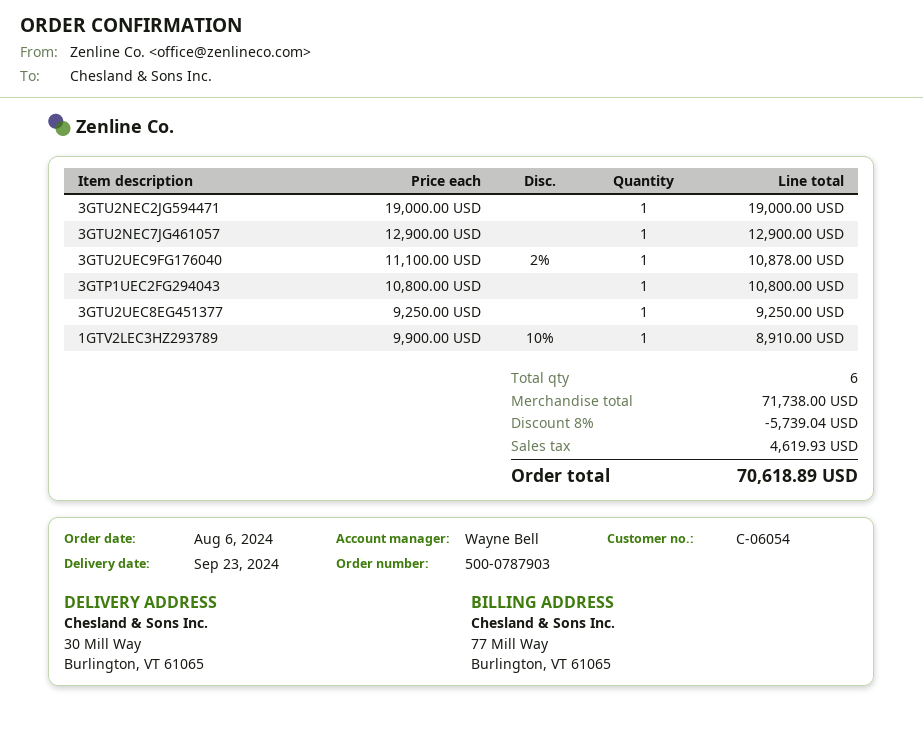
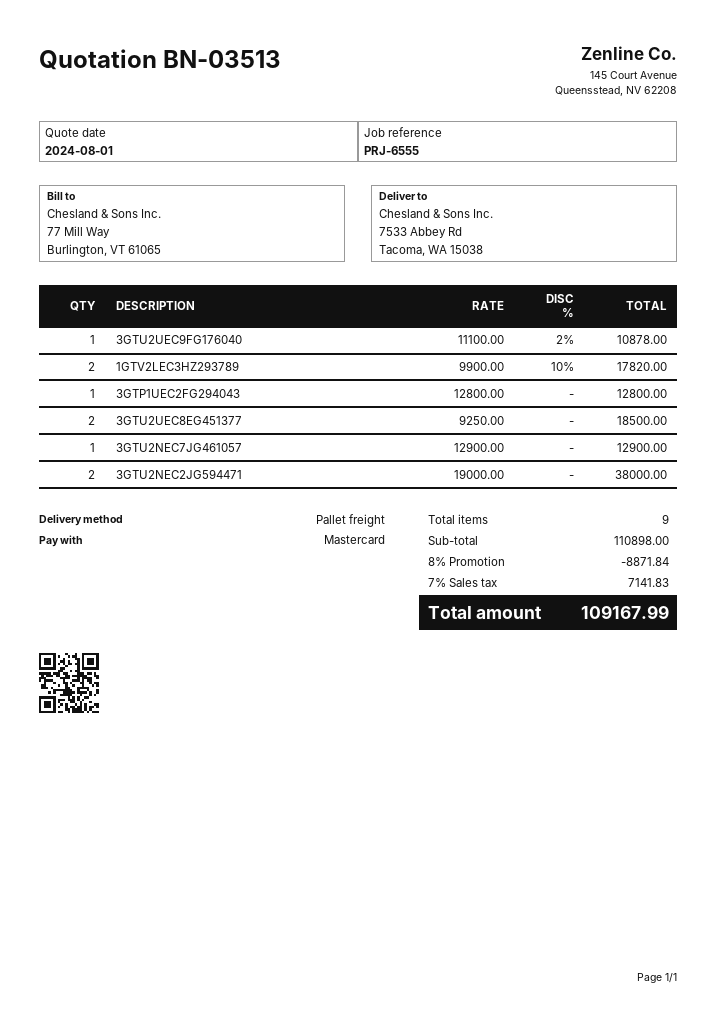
ship to: 30 Mill Way, Burlington, VT 61065 -> 7533 Abbey Rd, Tacoma, WA 15038
3GTU2NEC2JG594471: 1 x 19000.00 = 19000.00 -> 2 x 19000.00 = 38000.00
3GTP1UEC2FG294043: 1 x 10800.00 = 10800.00 -> 1 x 12800.00 = 12800.00
3GTU2UEC8EG451377: 1 x 9250.00 = 9250.00 -> 2 x 9250.00 = 18500.00
1GTV2LEC3HZ293789: 1 x 9900.00 - 10% = 8910.00 -> 2 x 9900.00 - 10% = 17820.00
total quantity: 6 -> 9
subtotal: 71738.00 -> 110898.00
discount: 8% = 5739.04 -> 8% = 8871.84
tax: 4619.93 -> 7141.83
total: 70618.89 -> 109167.99

